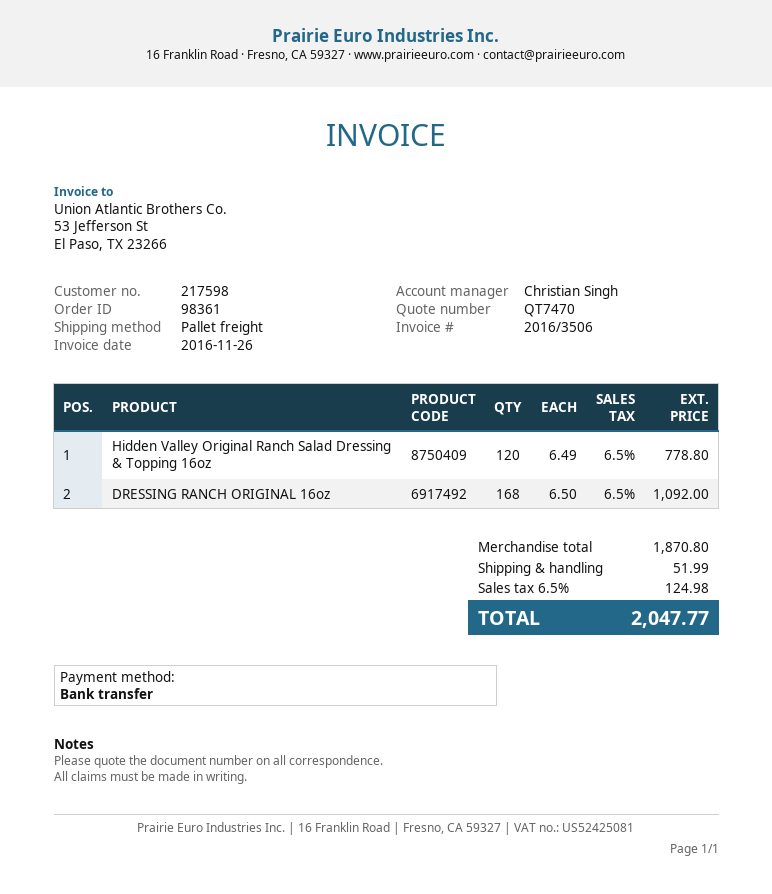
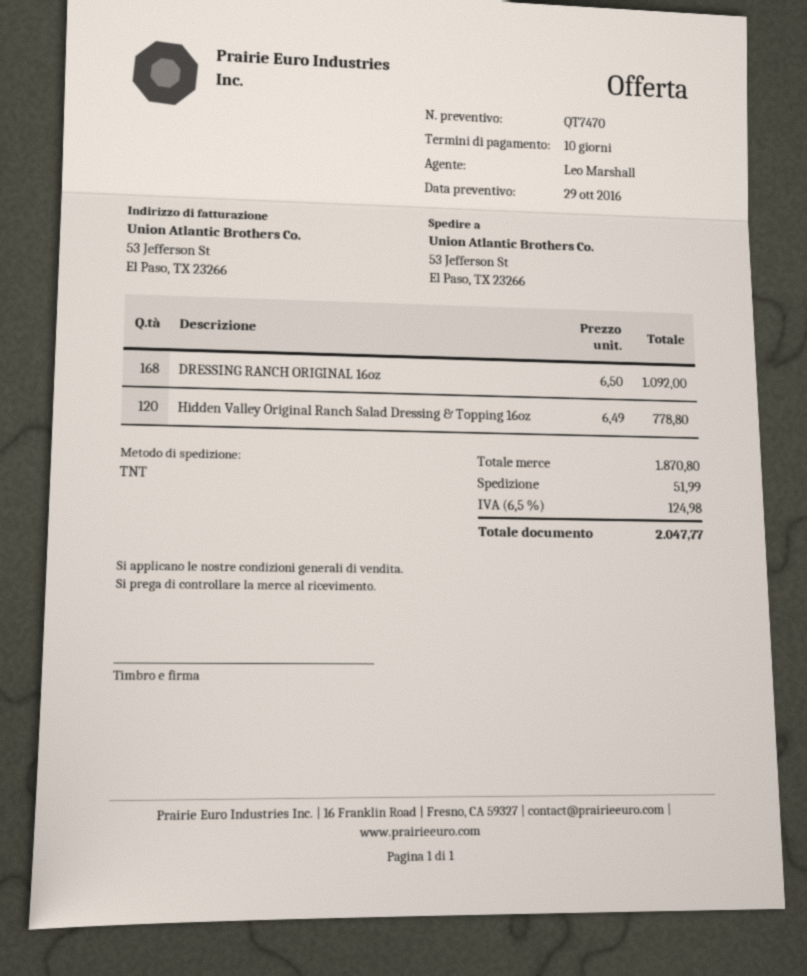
sales rep: Christian Singh -> Leo Marshall
shipping method: pallet freight -> TNT

